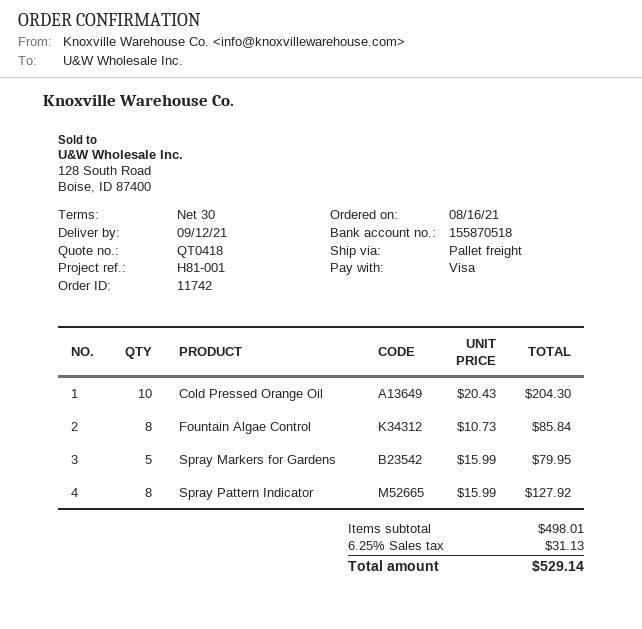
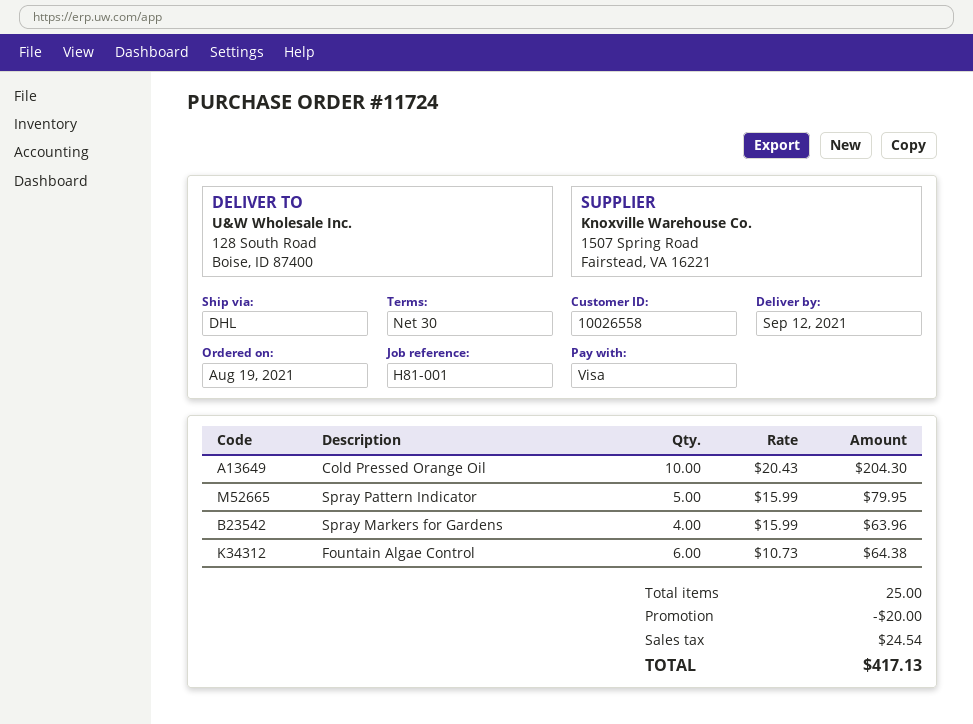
order number: 11742 -> 11724
order date: 2021-08-16 -> 2021-08-19
shipping method: pallet freight -> DHL
Fountain Algae Control: 8 x 10.73 = 85.84 -> 6 x 10.73 = 64.38
Spray Markers for Gardens: 5 x 15.99 = 79.95 -> 4 x 15.99 = 63.96
Spray Pattern Indicator: 8 x 15.99 = 127.92 -> 5 x 15.99 = 79.95
discount: none -> 20.00
tax: 31.13 -> 24.54
total: 529.14 -> 417.13

